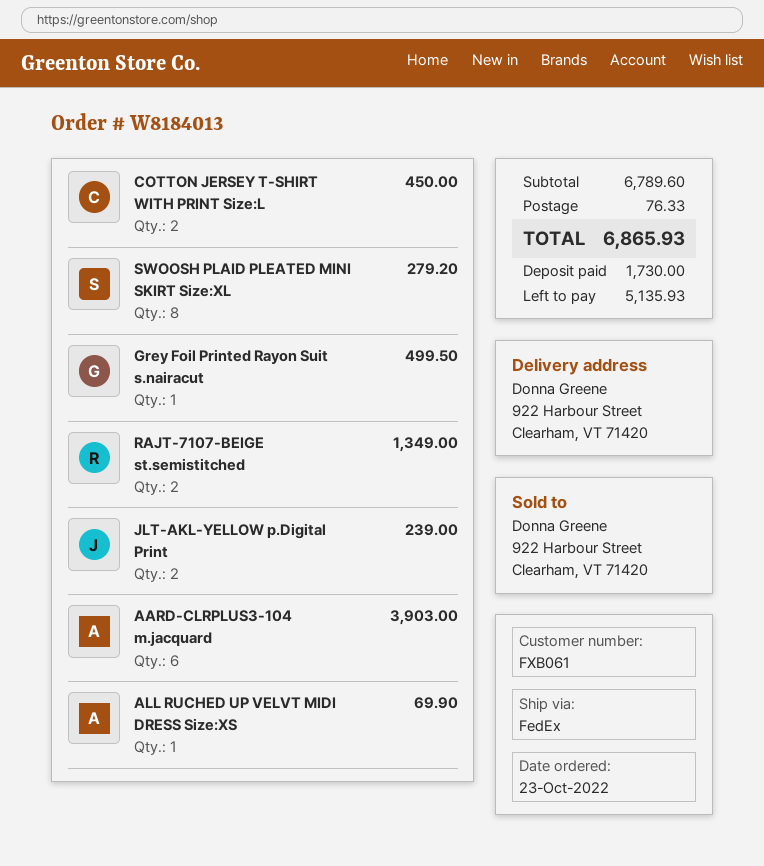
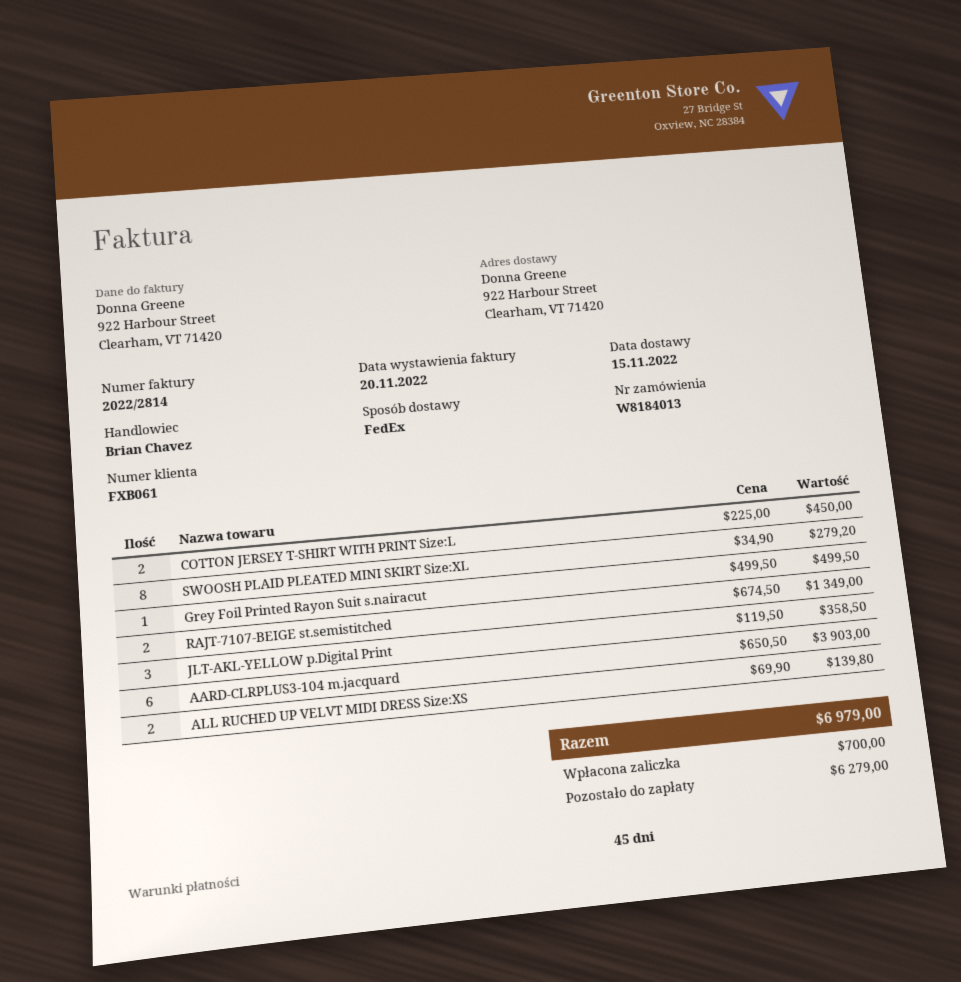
JLT-AKL-YELLOW p.Digital Print: 2 for 239.00 -> 3 for 358.50
ALL RUCHED UP VELVT MIDI DRESS Size:XS: 1 for 69.90 -> 2 for 139.80
shipping: 76.33 -> none
total: 6865.93 -> 6979.00
deposit: 1730.00 -> 700.00
balance: 5135.93 -> 6279.00

